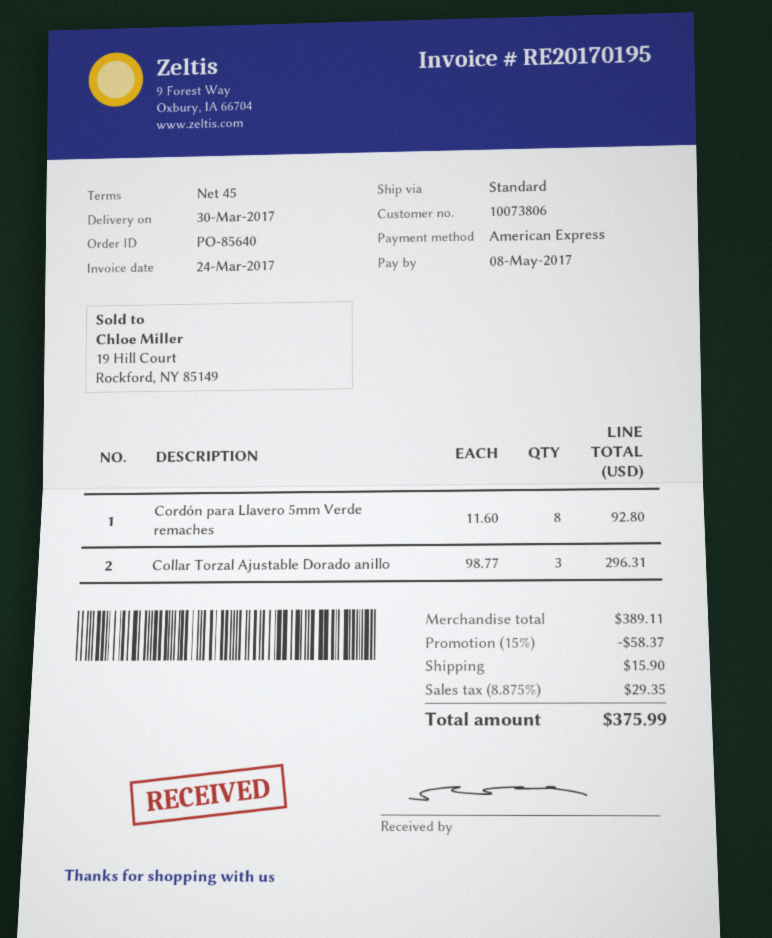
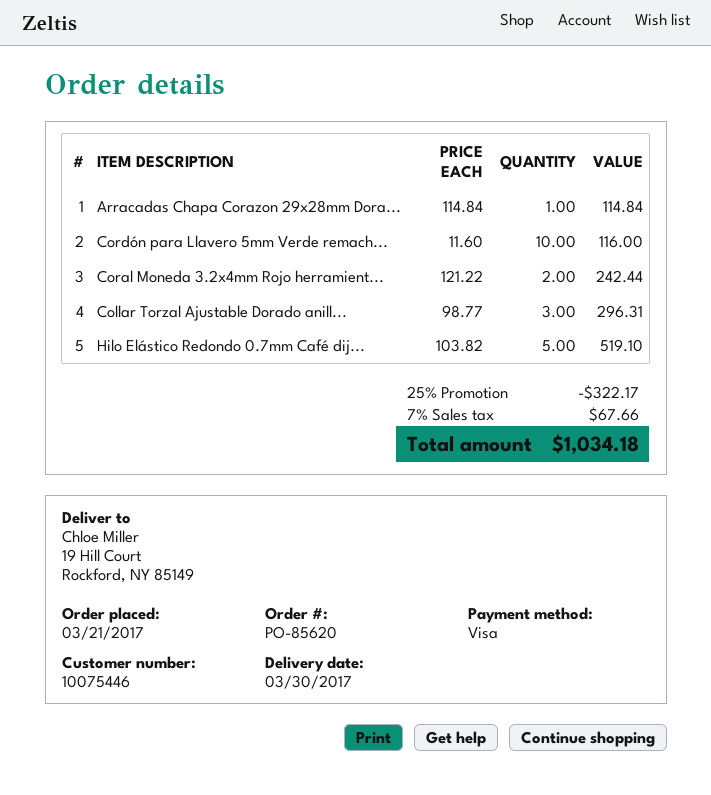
order number: PO-85640 -> PO-85620
customer number: 10073806 -> 10075446
payment method: American Express -> Visa
Cordón para Llavero 5mm Verde remaches: 8 x 11.60 = 92.80 -> 10 x 11.60 = 116.00
Arracadas Chapa Corazon 29x28mm Dora...: none -> 1 x 114.84 = 114.84
Coral Moneda 3.2x4mm Rojo herramient...: none -> 2 x 121.22 = 242.44
Hilo Elástico Redondo 0.7mm Café dij...: none -> 5 x 103.82 = 519.10
discount: 15% = 58.37 -> 25% = 322.17
shipping: 15.90 -> none
tax: 8.875% = 29.35 -> 7% = 67.66
total: 375.99 -> 1034.18

